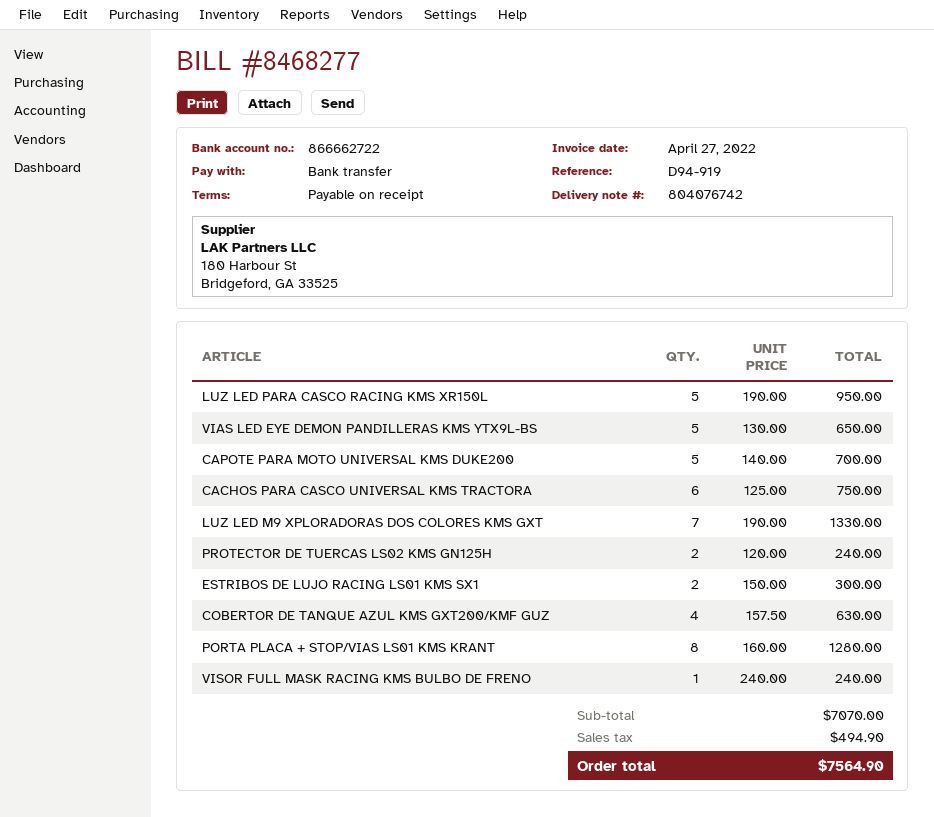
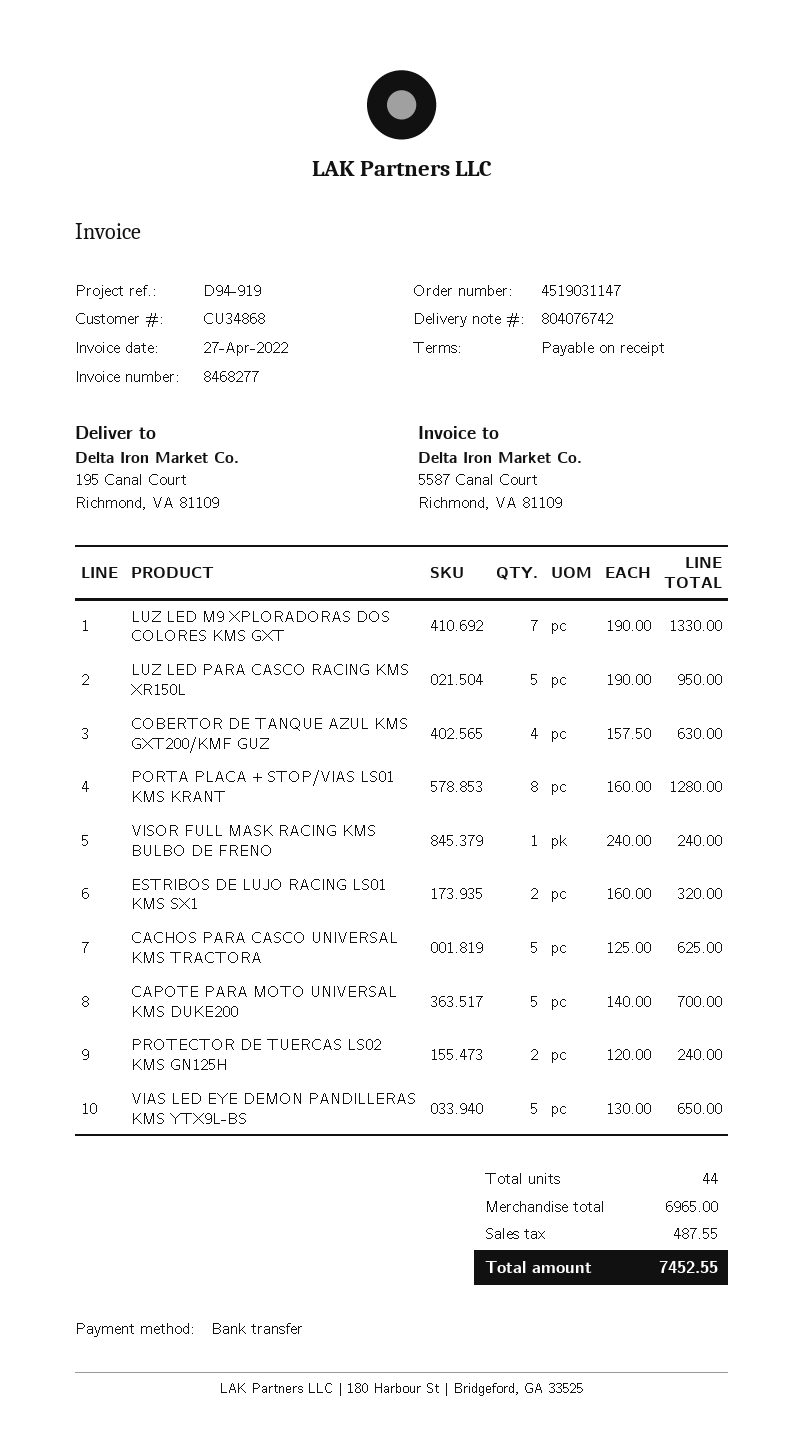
CACHOS PARA CASCO UNIVERSAL KMS TRACTORA: 6 x 125.00 = 750.00 -> 5 x 125.00 = 625.00
ESTRIBOS DE LUJO RACING LS01 KMS SX1: 2 x 150.00 = 300.00 -> 2 x 160.00 = 320.00
subtotal: 7070.00 -> 6965.00
tax: 494.90 -> 487.55
total: 7564.90 -> 7452.55

